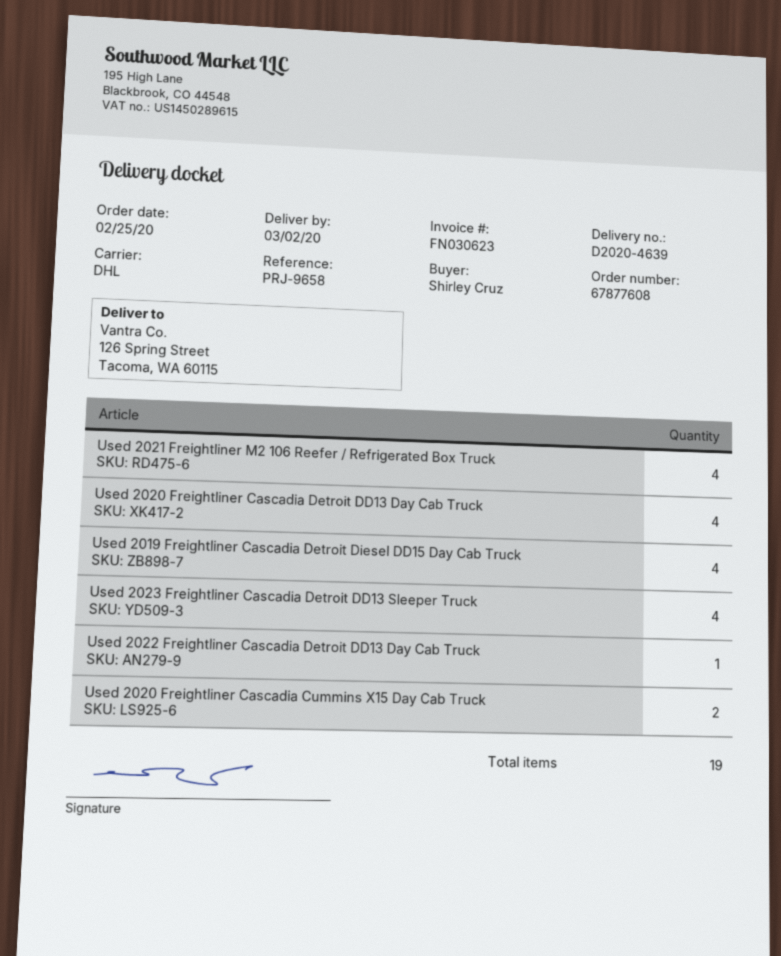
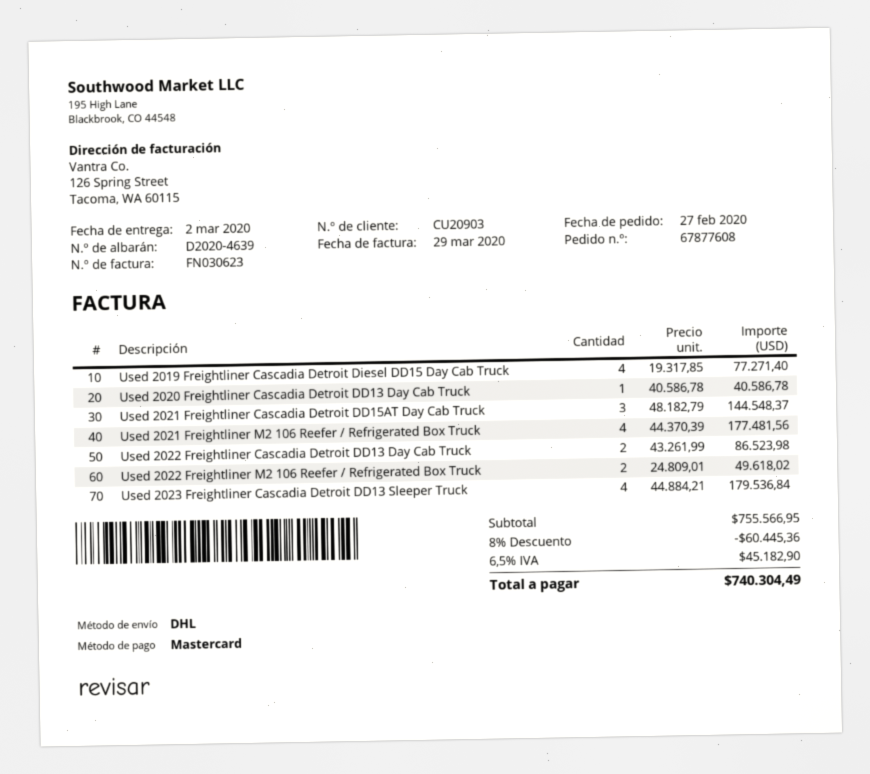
order date: 2020-02-25 -> 2020-02-27
Used 2020 Freightliner Cascadia Detroit DD13 Day Cab Truck: 4 -> 1
Used 2022 Freightliner Cascadia Detroit DD13 Day Cab Truck: 1 -> 2
Used 2020 Freightliner Cascadia Cummins X15 Day Cab Truck: 2 -> none
Used 2021 Freightliner Cascadia Detroit DD15AT Day Cab Truck: none -> 3
Used 2022 Freightliner M2 106 Reefer / Refrigerated Box Truck: none -> 2

